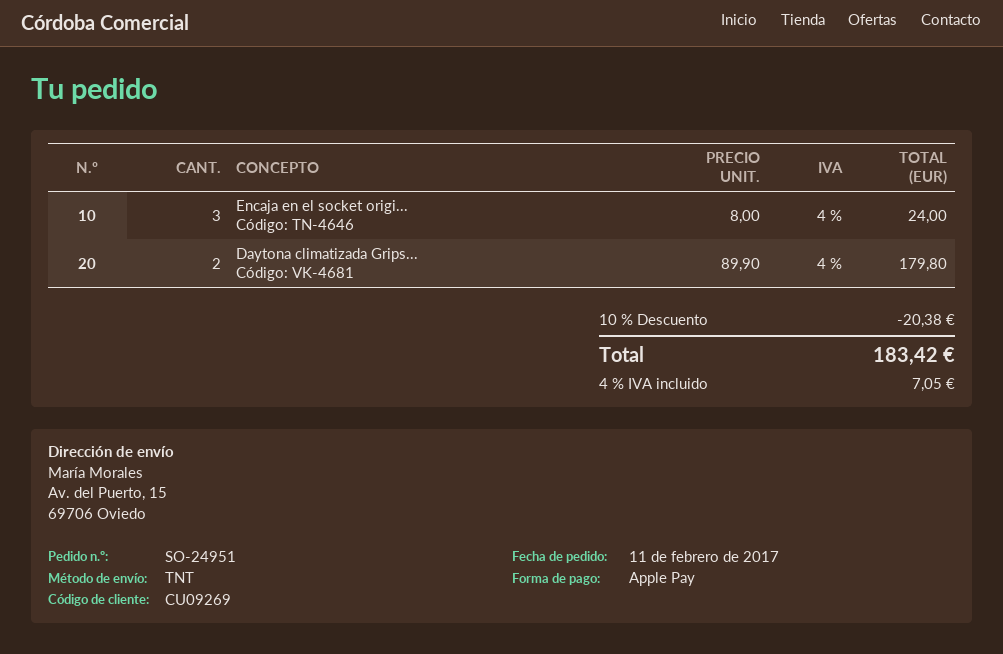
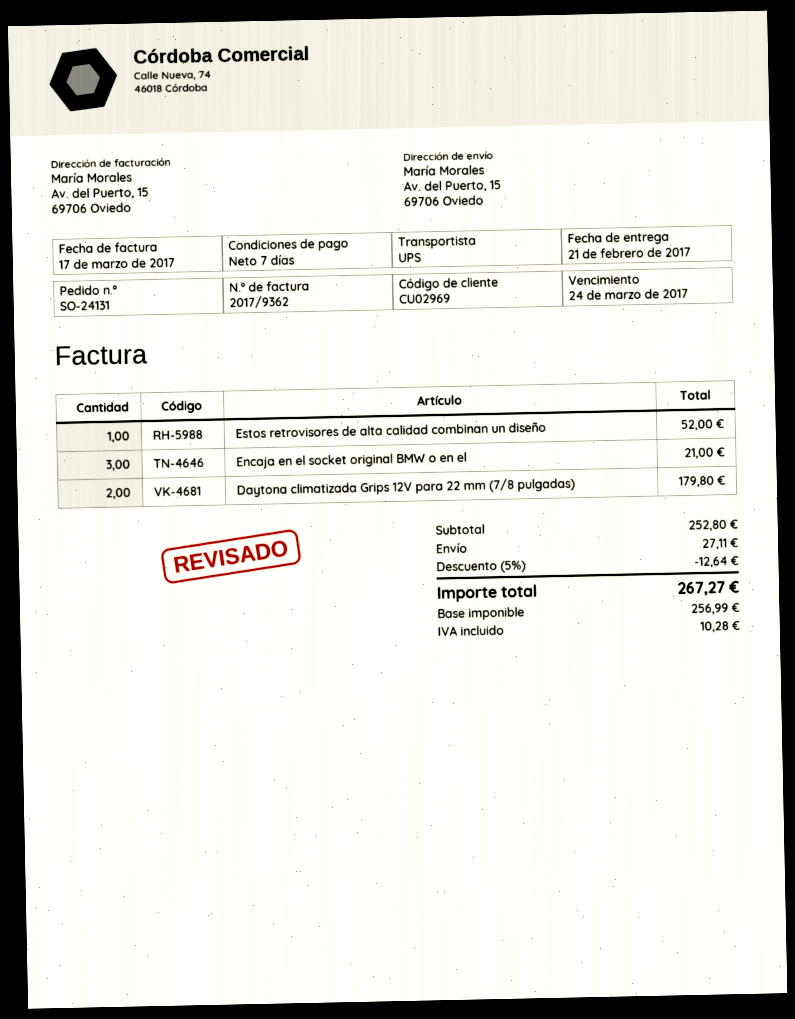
order number: SO-24951 -> SO-24131
customer number: CU09269 -> CU02969
shipping method: TNT -> UPS
Encaja en el socket origi...: 3 for 24.00 -> 3 for 21.00
Estos retrovisores de alta calidad combinan un diseño: none -> 1 for 52.00
discount: 10% = 20.38 -> 5% = 12.64
shipping: none -> 27.11
tax: 7.05 -> 10.28
total: 183.42 -> 267.27

